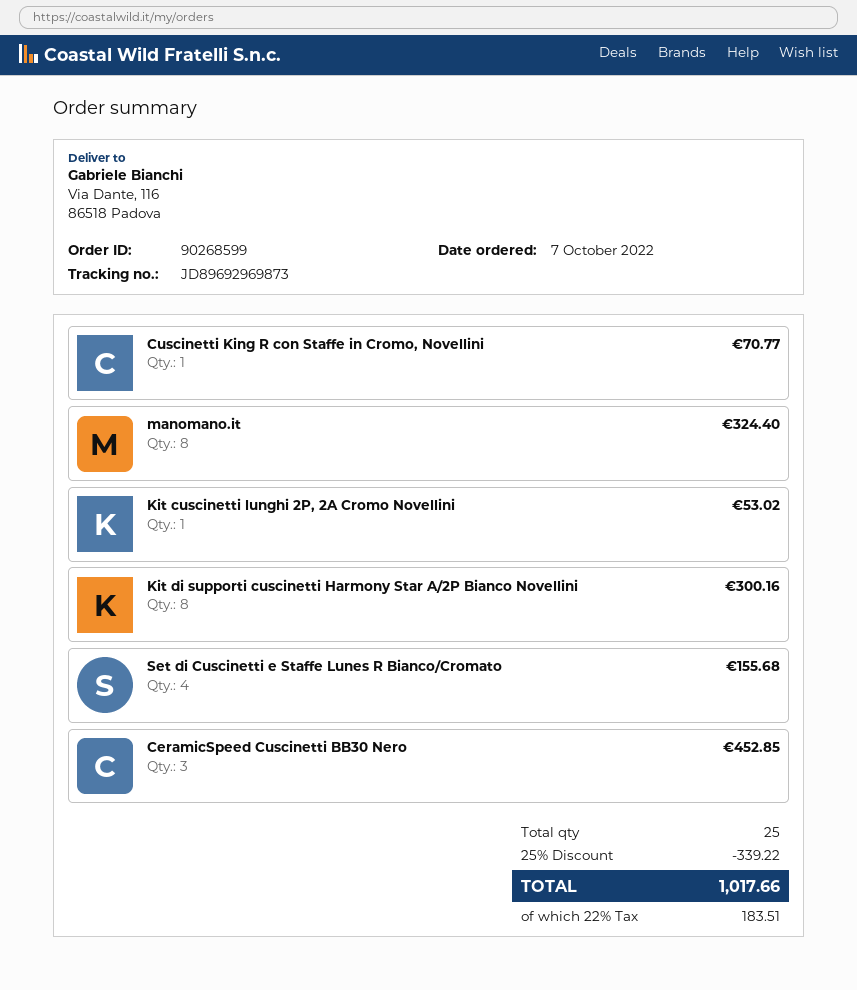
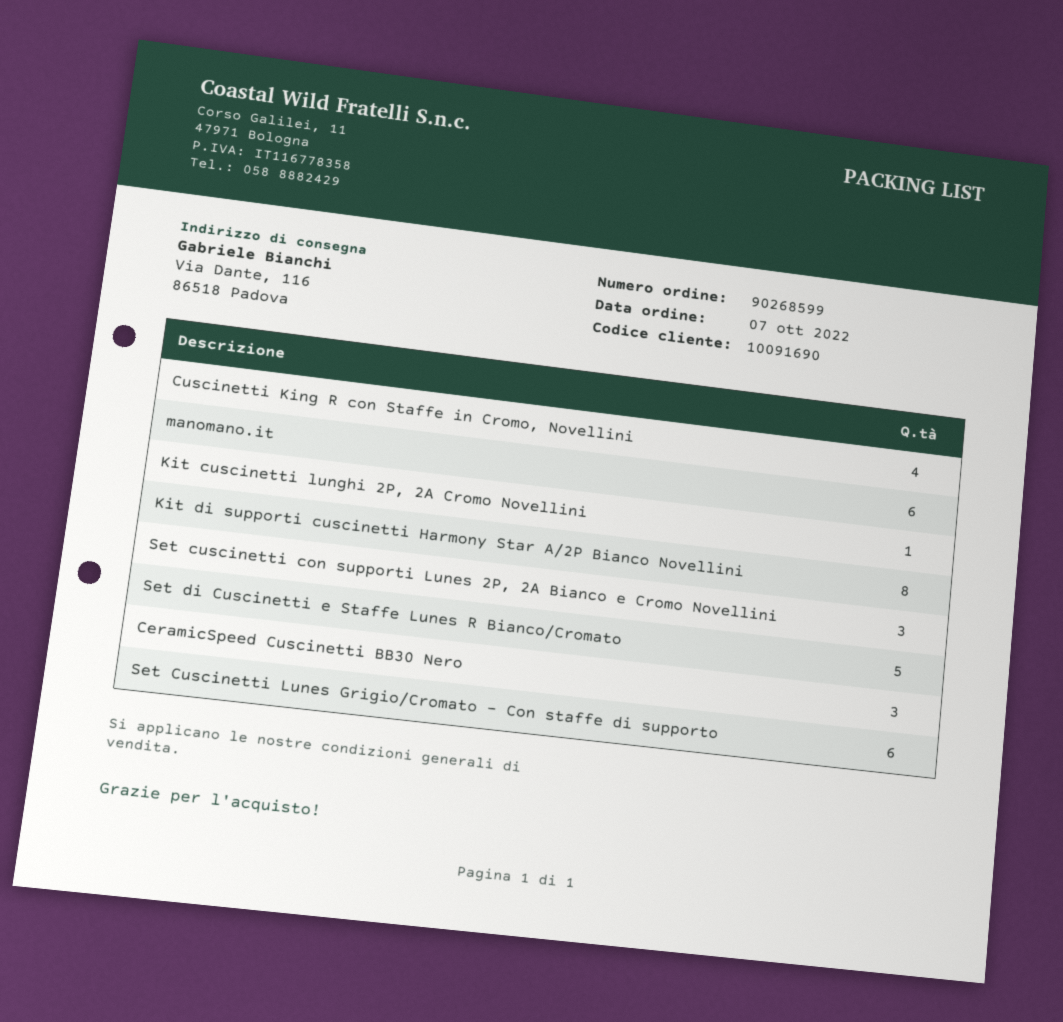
Cuscinetti King R con Staffe in Cromo, Novellini: 1 -> 4
manomano.it: 8 -> 6
Set di Cuscinetti e Staffe Lunes R Bianco/Cromato: 4 -> 5
Set cuscinetti con supporti Lunes 2P, 2A Bianco e Cromo Novellini: none -> 3
Set Cuscinetti Lunes Grigio/Cromato – Con staffe di supporto: none -> 6

